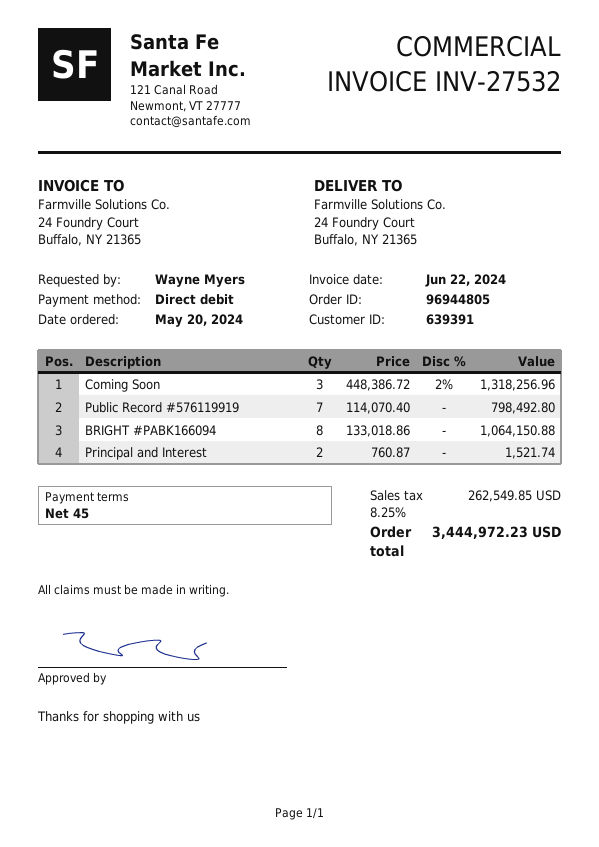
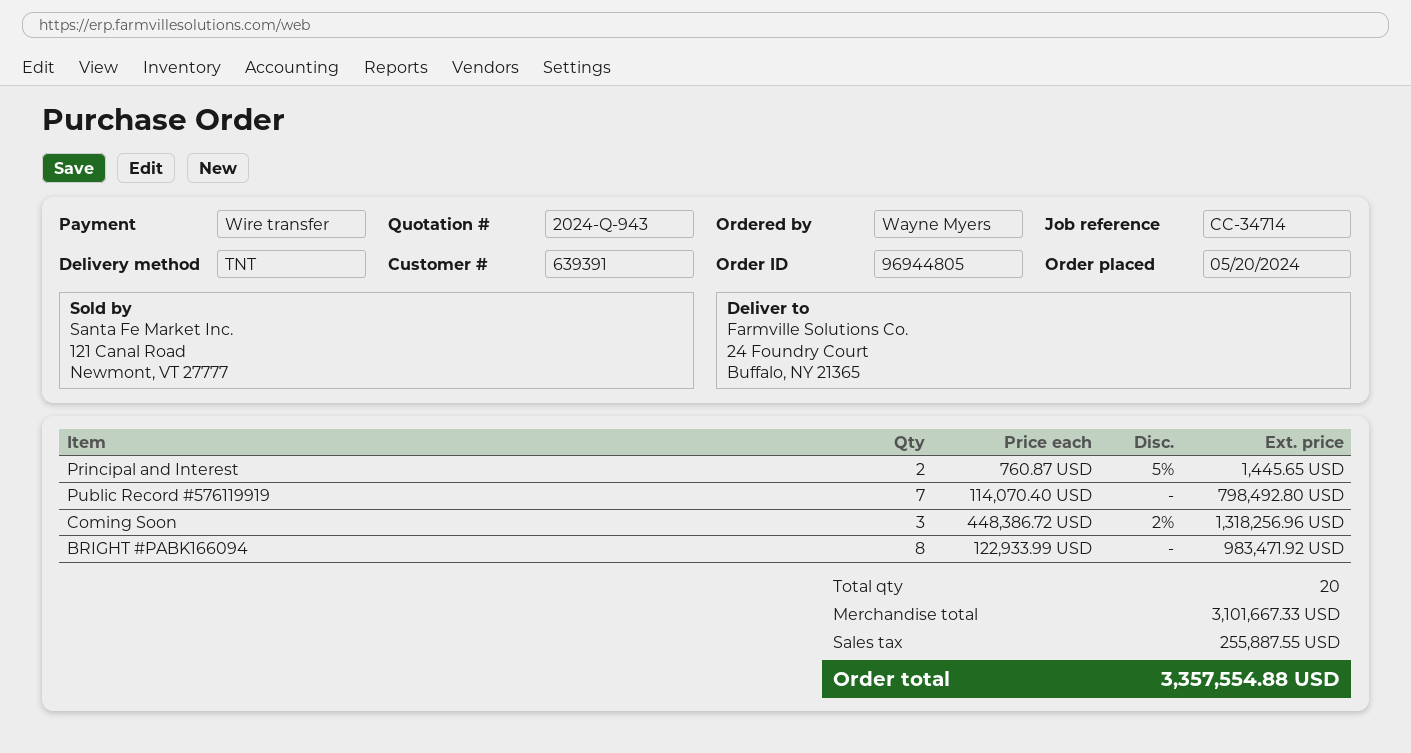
payment method: direct debit -> bank transfer
BRIGHT #PABK166094: 8 x 133018.86 = 1064150.88 -> 8 x 122933.99 = 983471.92
Principal and Interest: 2 x 760.87 = 1521.74 -> 2 x 760.87 - 5% = 1445.65
tax: 262549.85 -> 255887.55
total: 3444972.23 -> 3357554.88

